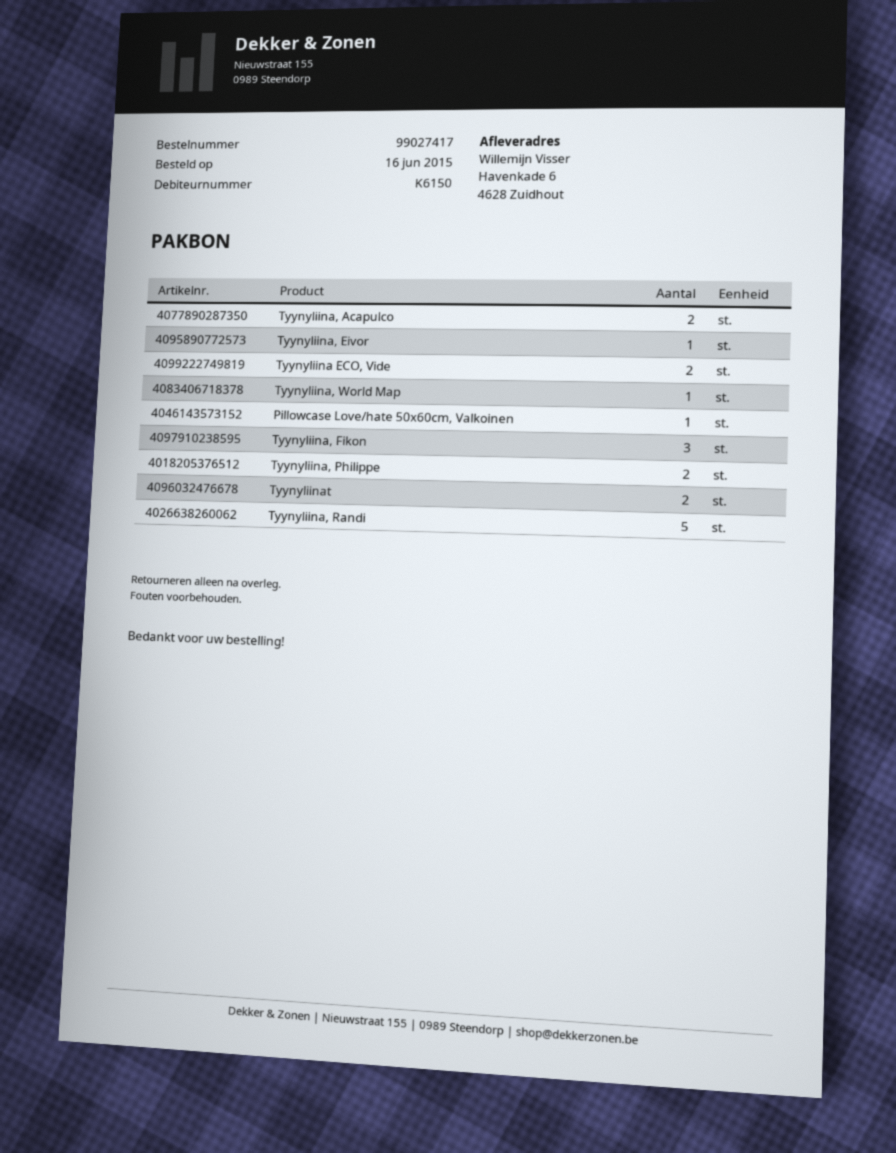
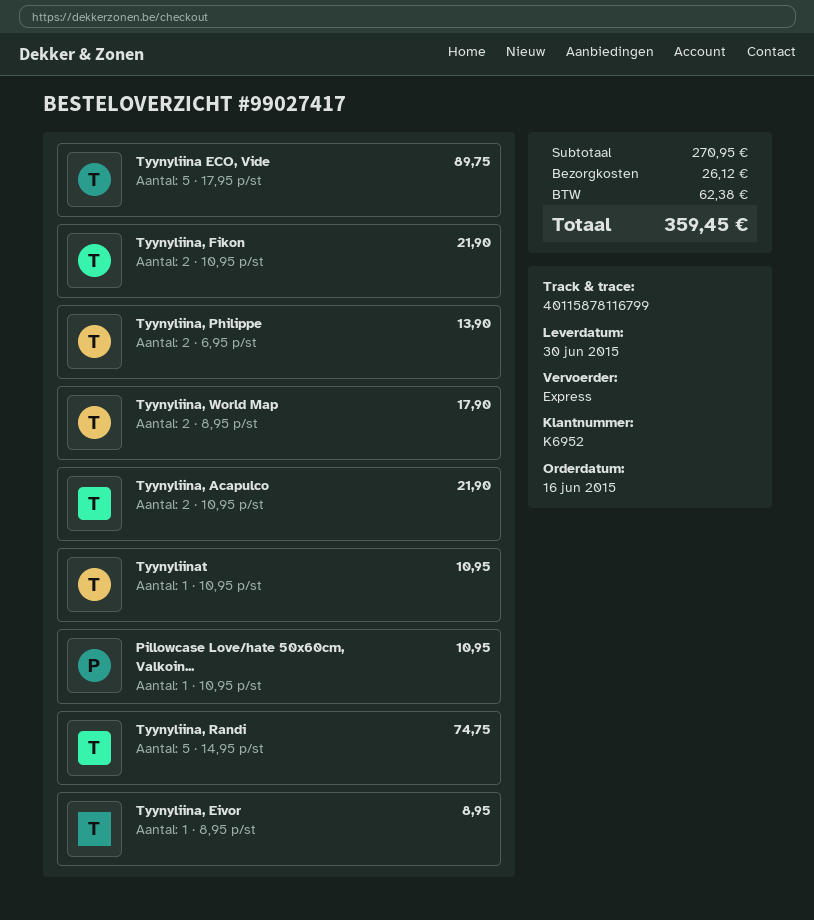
customer number: K6150 -> K6952
Tyynyliina ECO, Vide: 2 -> 5
Tyynyliina, World Map: 1 -> 2
Tyynyliina, Fikon: 3 -> 2
Tyynyliinat: 2 -> 1

